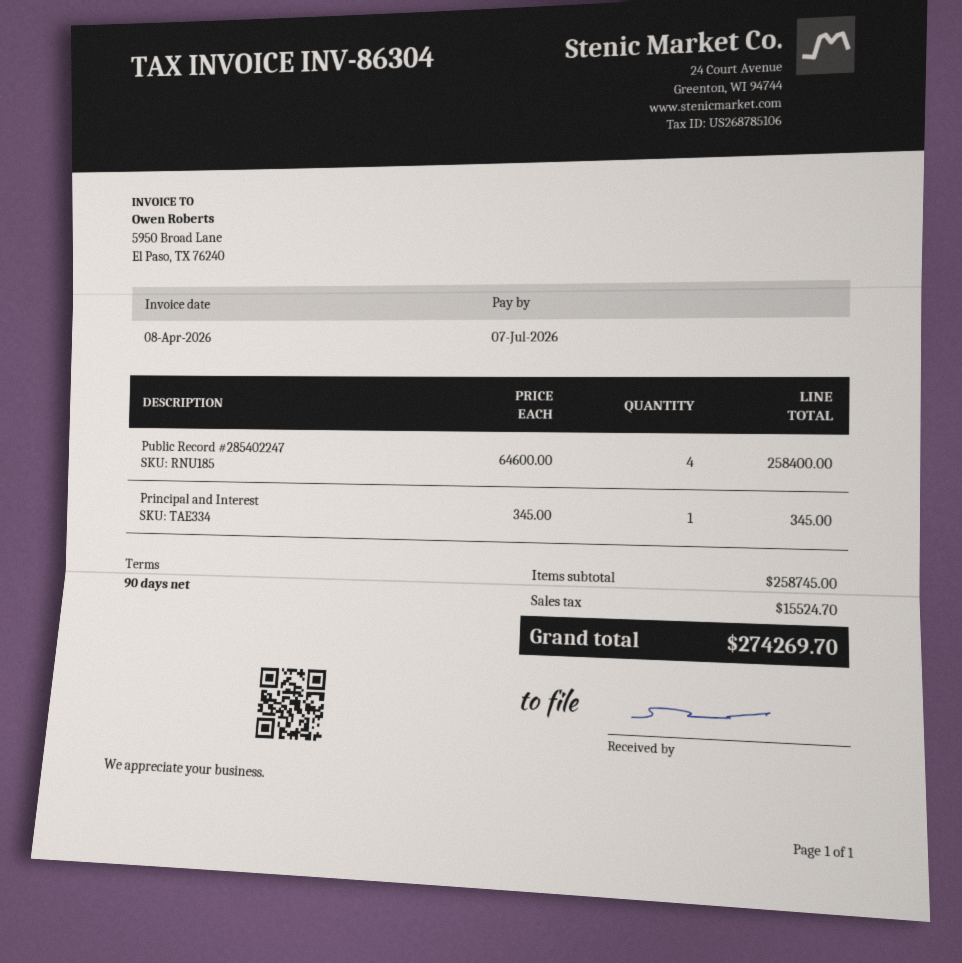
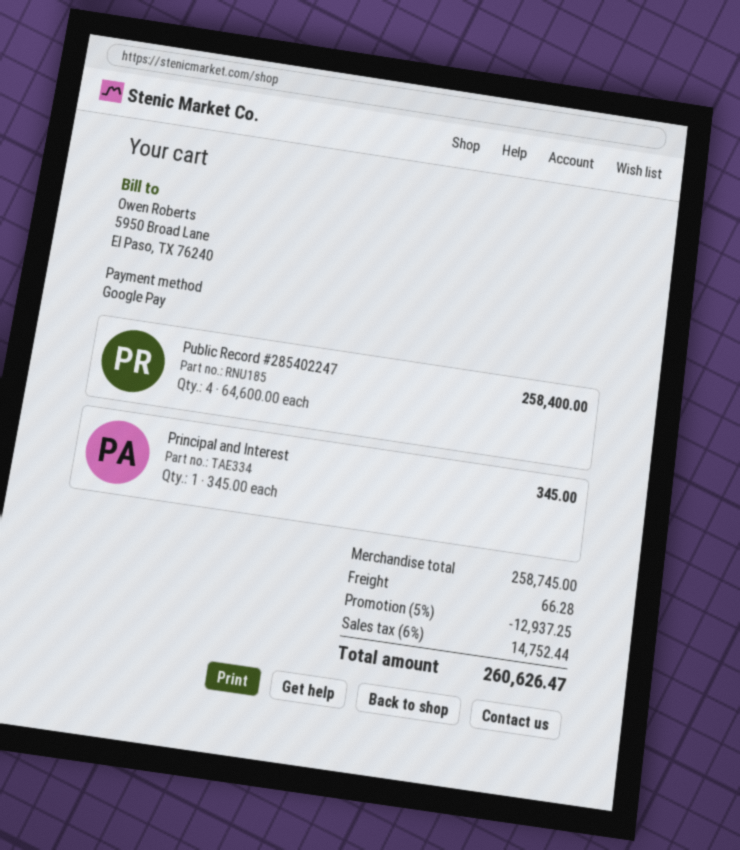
discount: none -> 5% = 12937.25
shipping: none -> 66.28
tax: 15524.70 -> 14752.44
total: 274269.70 -> 260626.47

